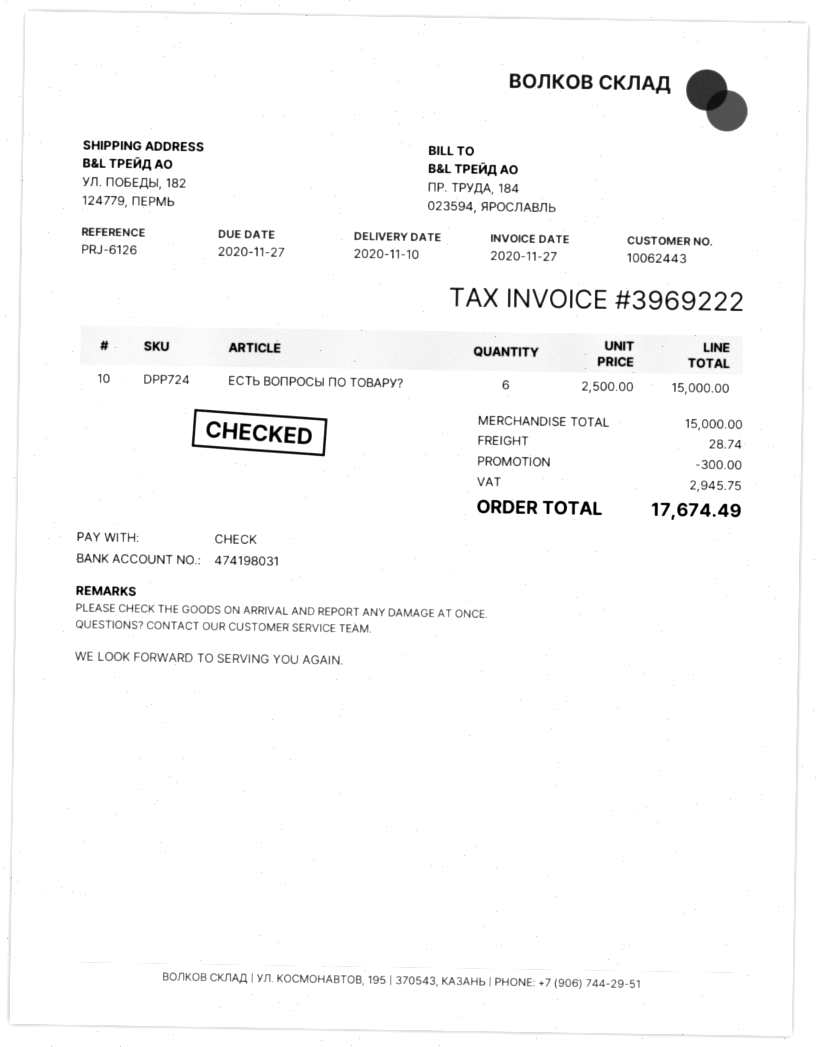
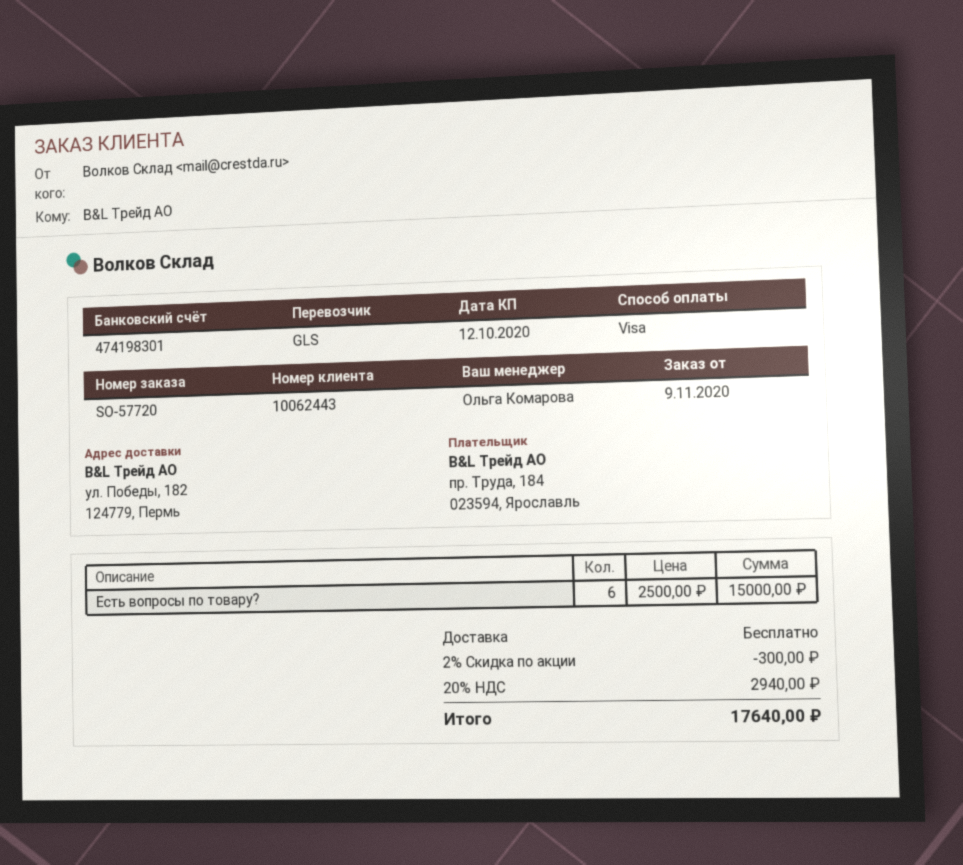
payment method: cheque -> Visa
bank account: 474198031 -> 474198301
shipping: 28.74 -> 0.00
tax: 2945.75 -> 2940.00
total: 17674.49 -> 17640.00

